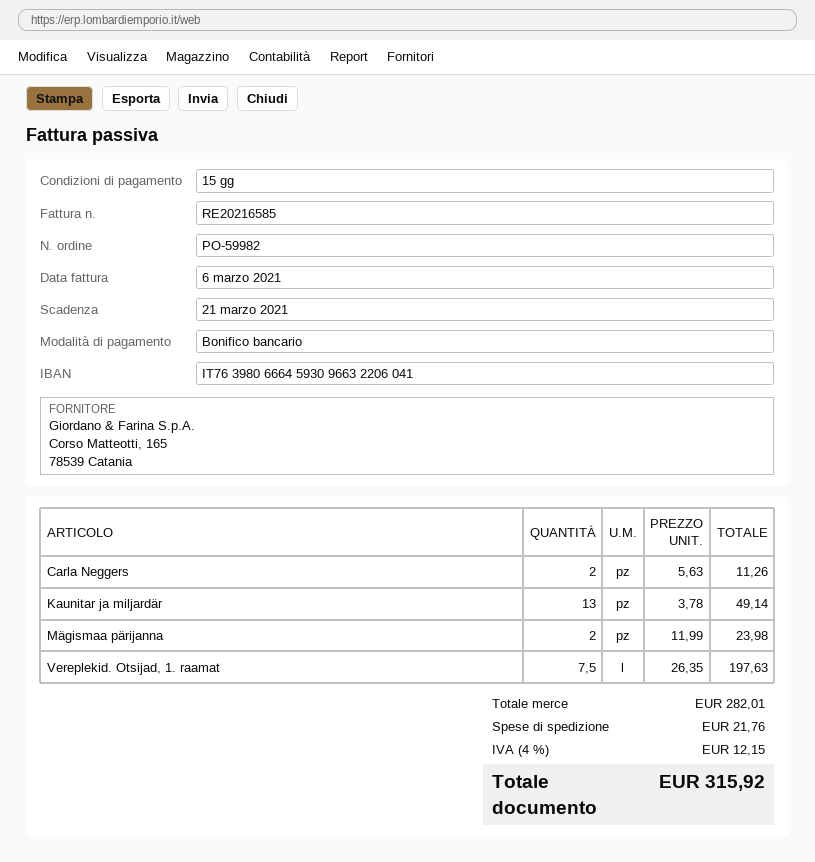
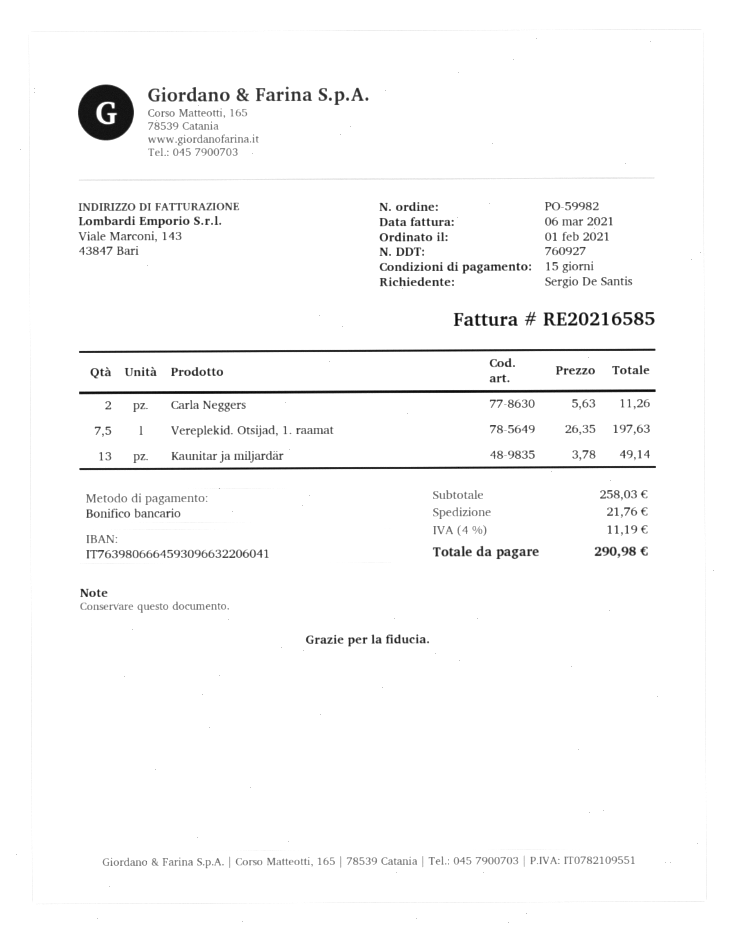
Mägismaa pärijanna: 2 x 11.99 = 23.98 -> none
subtotal: 282.01 -> 258.03
tax: 4% = 12.15 -> 4% = 11.19
total: 315.92 -> 290.98

